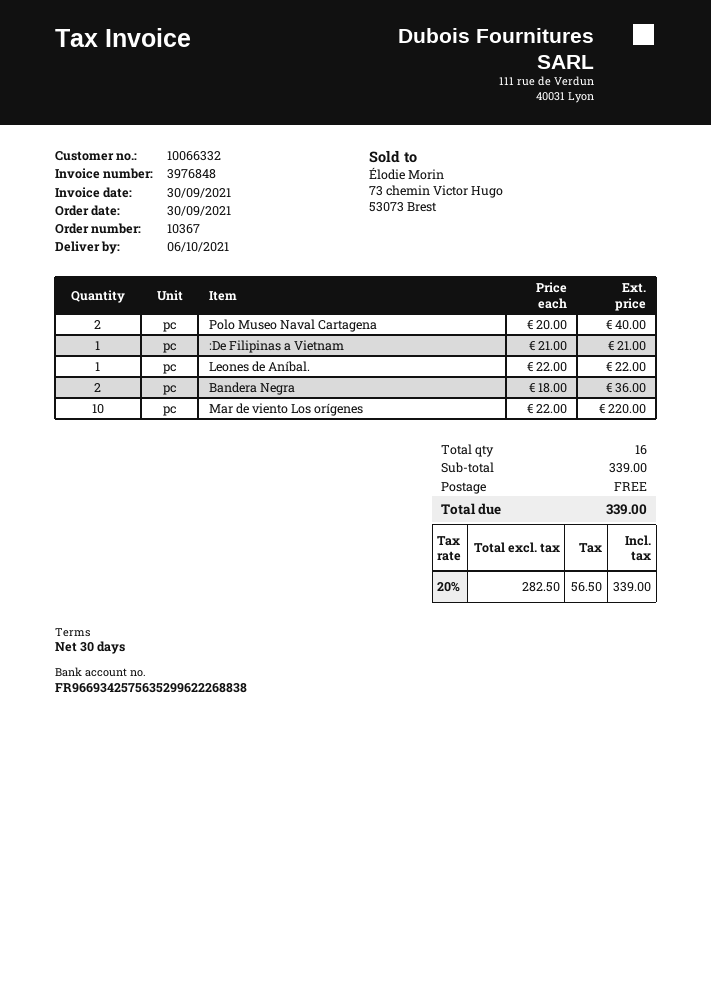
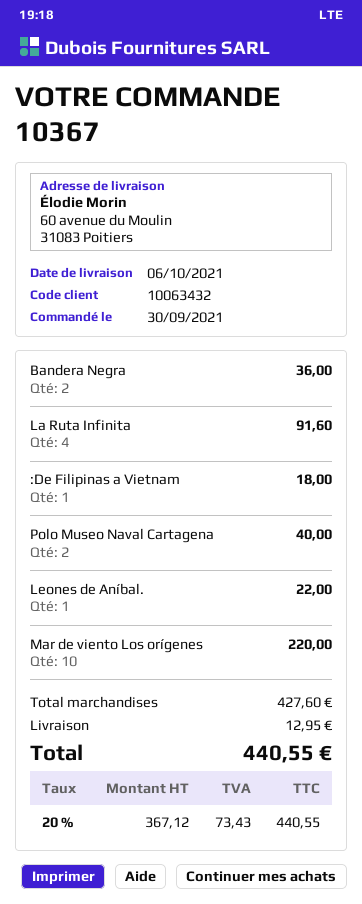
customer number: 10066332 -> 10063432
:De Filipinas a Vietnam: 1 for 21.00 -> 1 for 18.00
La Ruta Infinita: none -> 4 for 91.60
subtotal: 339.00 -> 427.60
shipping: 0.00 -> 12.95
net: 282.50 -> 367.12
tax: 20% = 56.50 -> 20% = 73.43
total: 339.00 -> 440.55

